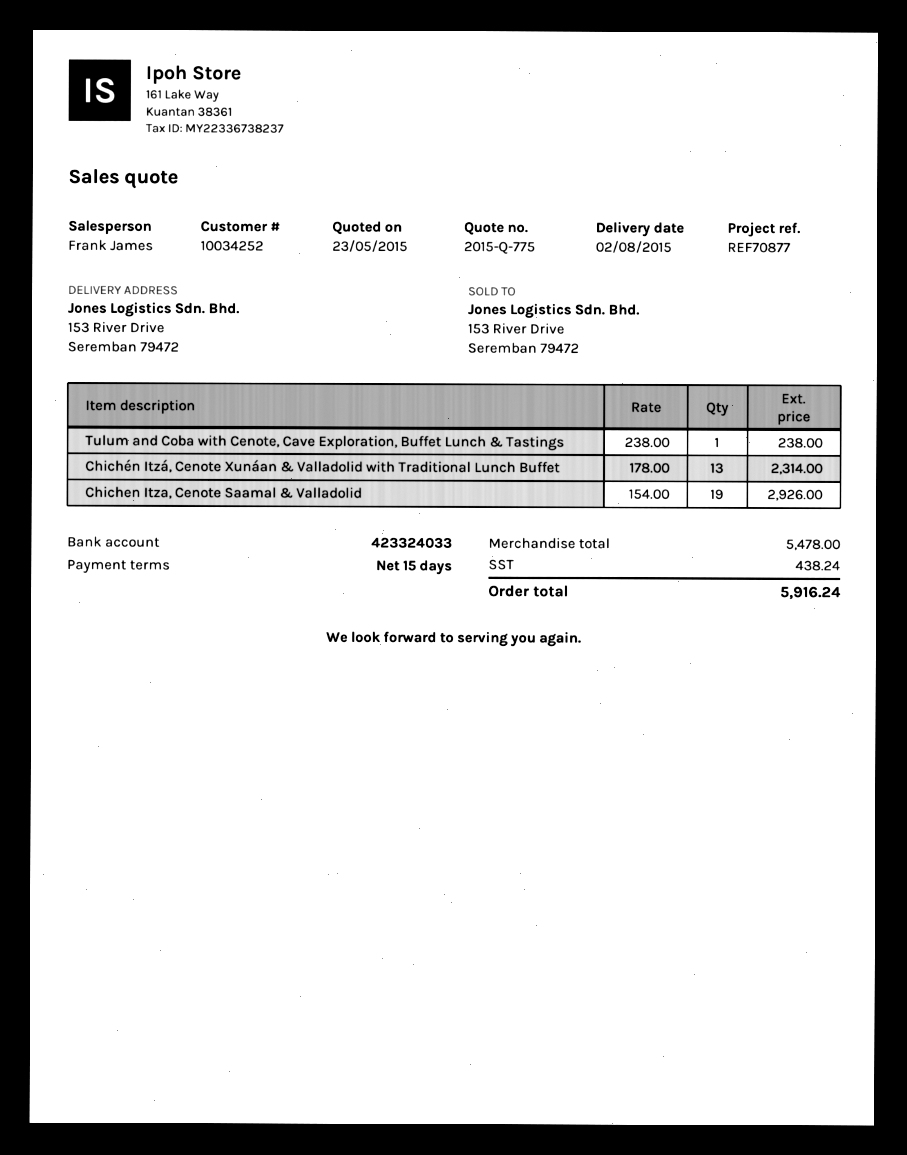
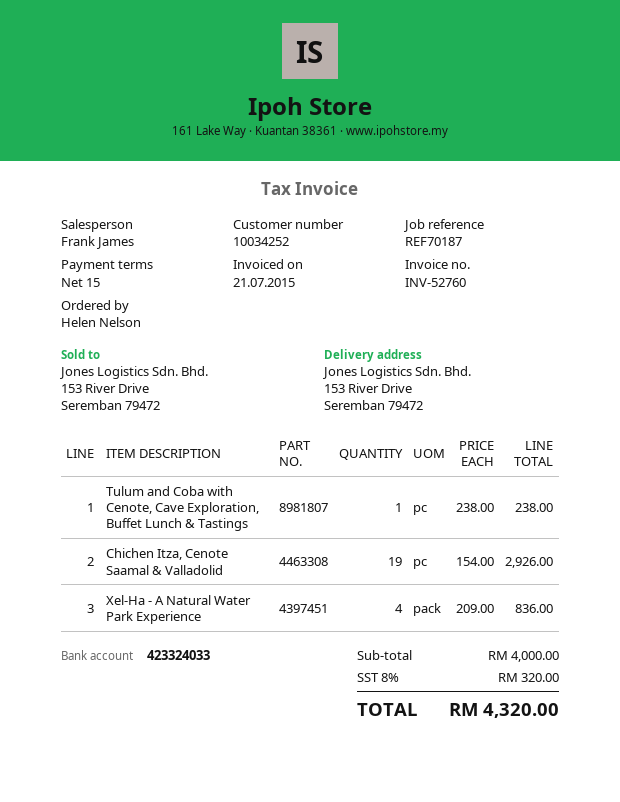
reference: REF70877 -> REF70187
Chichén Itzá, Cenote Xunáan & Valladolid with Traditional Lunch Buffet: 13 x 178.00 = 2314.00 -> none
Xel-Ha - A Natural Water Park Experience: none -> 4 x 209.00 = 836.00
subtotal: 5478.00 -> 4000.00
tax: 438.24 -> 320.00
total: 5916.24 -> 4320.00

